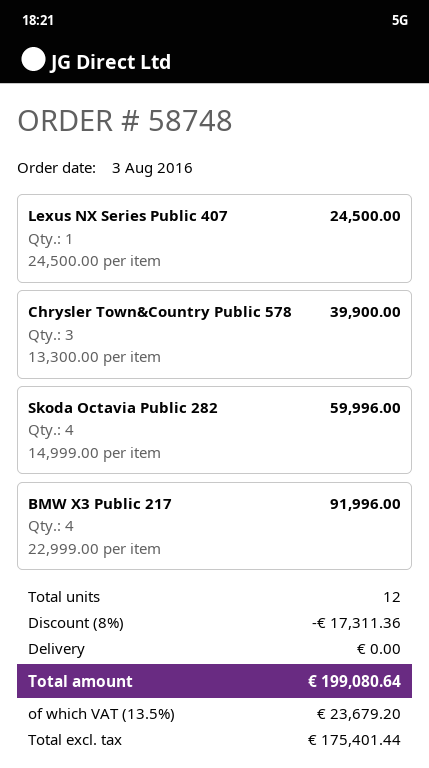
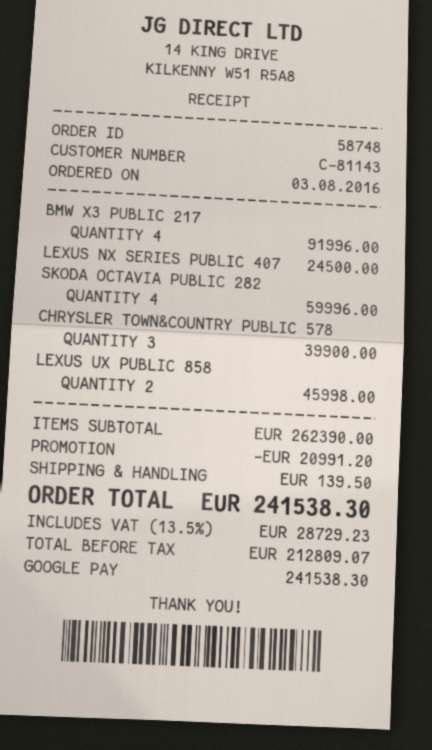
LEXUS UX PUBLIC 858: none -> 2 for 45998.00
discount: 17311.36 -> 20991.20
shipping: 0.00 -> 139.50
net: 175401.44 -> 212809.07
tax: 13.5% = 23679.20 -> 13.5% = 28729.23
total: 199080.64 -> 241538.30

